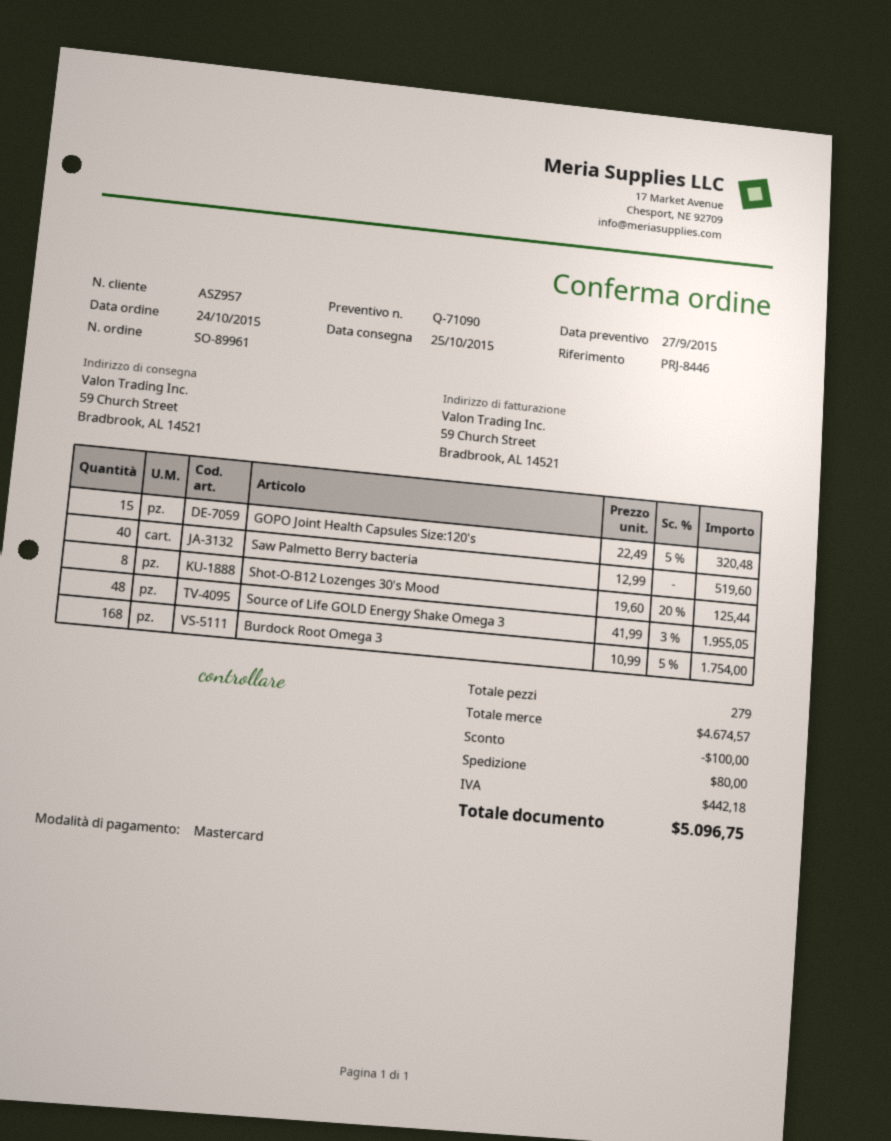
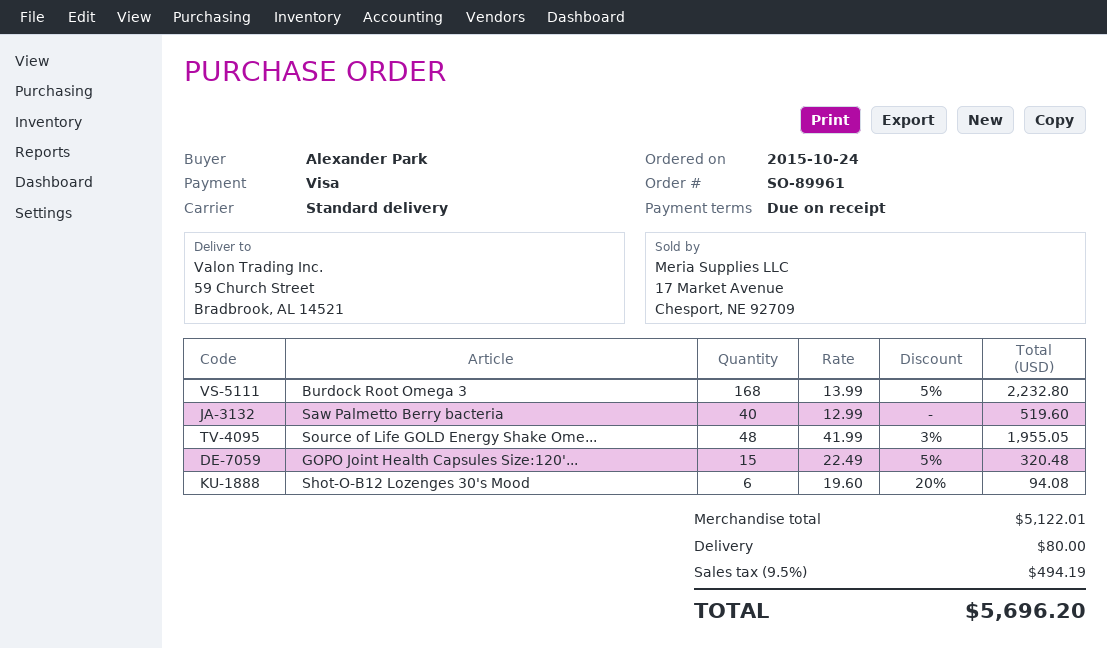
payment method: Mastercard -> Visa
Shot-O-B12 Lozenges 30's Mood: 8 x 19.60 - 20% = 125.44 -> 6 x 19.60 - 20% = 94.08
Burdock Root Omega 3: 168 x 10.99 - 5% = 1754.00 -> 168 x 13.99 - 5% = 2232.80
subtotal: 4674.57 -> 5122.01
discount: 100.00 -> none
tax: 442.18 -> 494.19
total: 5096.75 -> 5696.20

